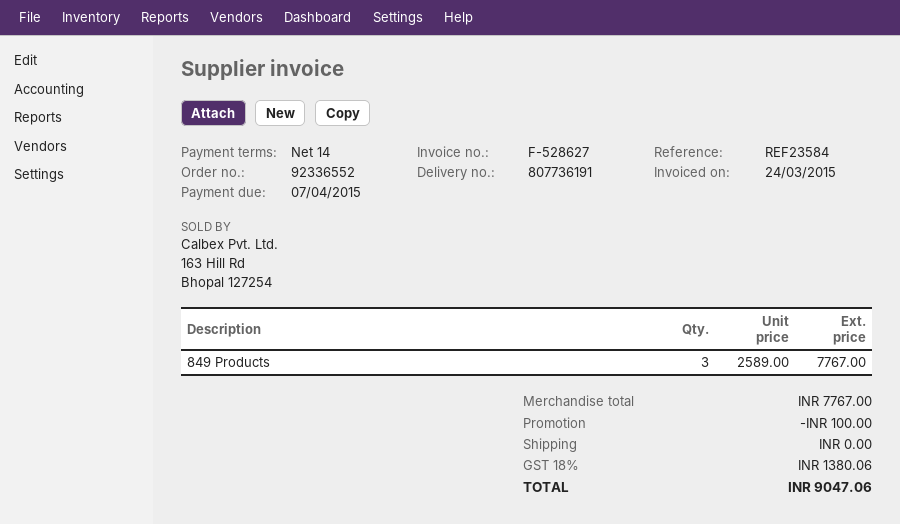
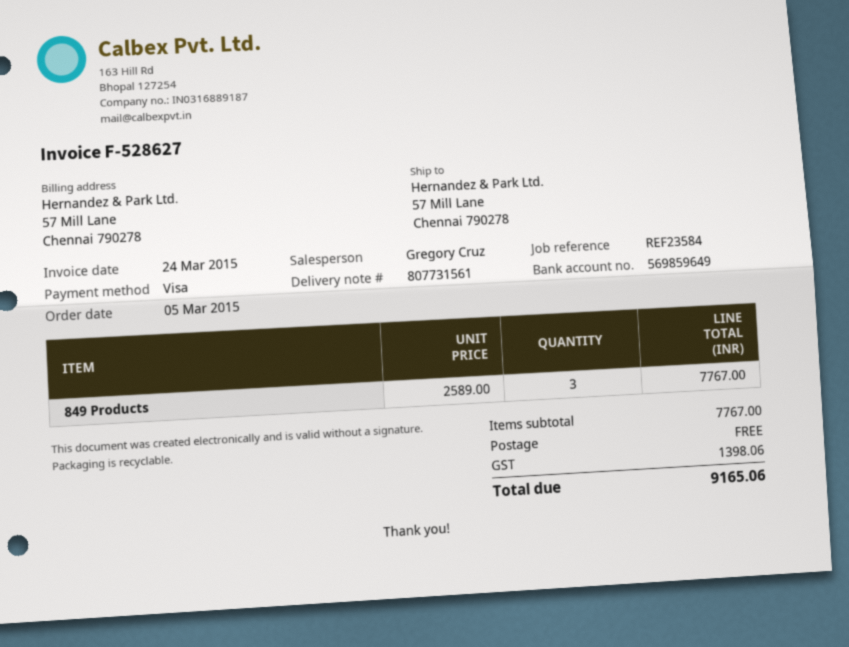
delivery note number: 807736191 -> 807731561
discount: 100.00 -> none
tax: 1380.06 -> 1398.06
total: 9047.06 -> 9165.06

